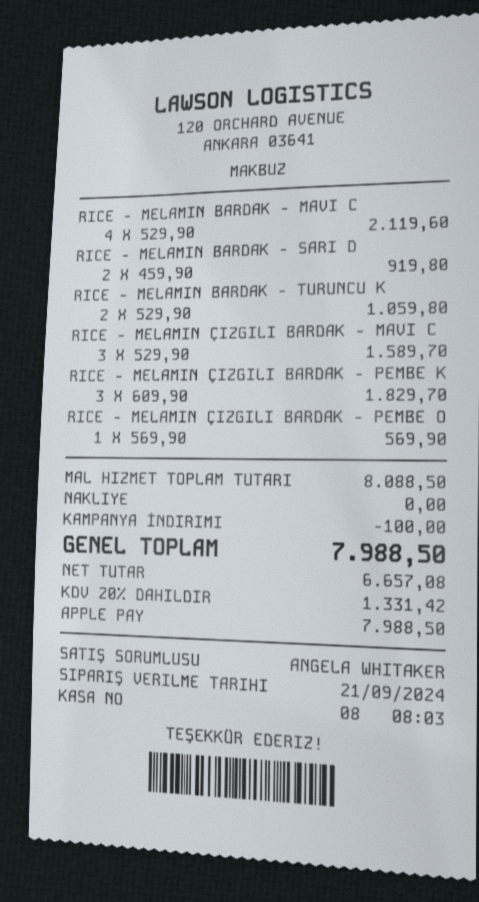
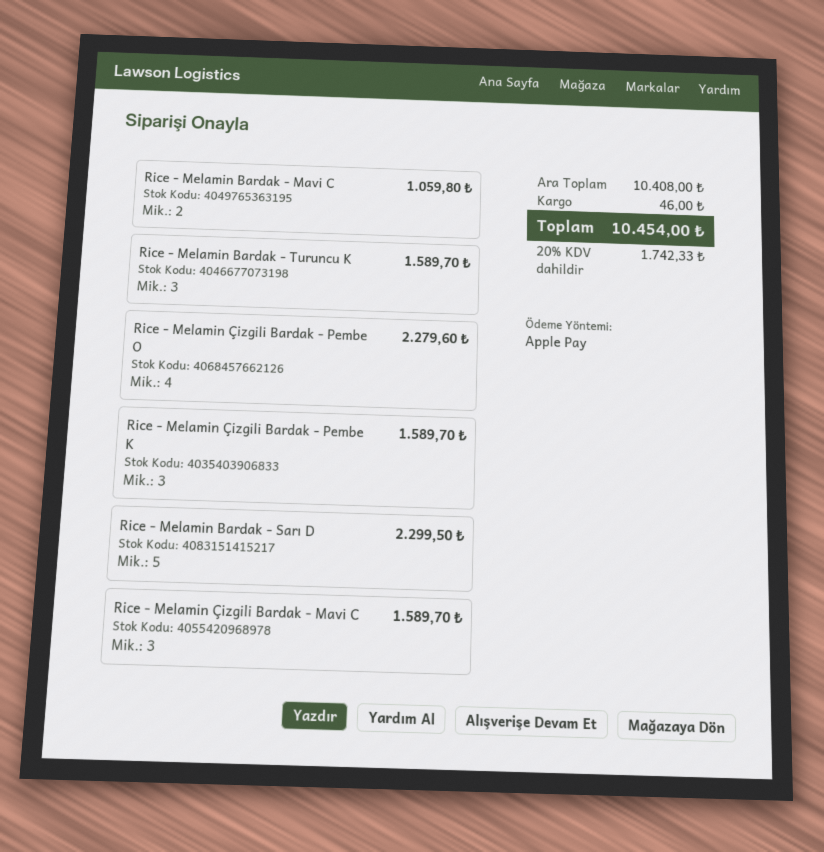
RICE - MELAMIN BARDAK - MAVI C: 4 for 2119.60 -> 2 for 1059.80
RICE - MELAMIN BARDAK - SARI D: 2 for 919.80 -> 5 for 2299.50
RICE - MELAMIN BARDAK - TURUNCU K: 2 for 1059.80 -> 3 for 1589.70
RICE - MELAMIN ÇIZGILI BARDAK - PEMBE K: 3 for 1829.70 -> 3 for 1589.70
RICE - MELAMIN ÇIZGILI BARDAK - PEMBE O: 1 for 569.90 -> 4 for 2279.60
subtotal: 8088.50 -> 10408.00
discount: 100.00 -> none
shipping: 0.00 -> 46.00
tax: 20% = 1331.42 -> 20% = 1742.33
total: 7988.50 -> 10454.00

